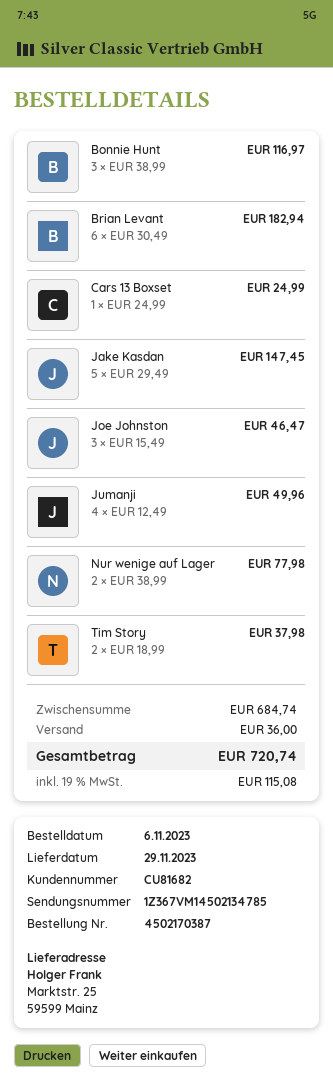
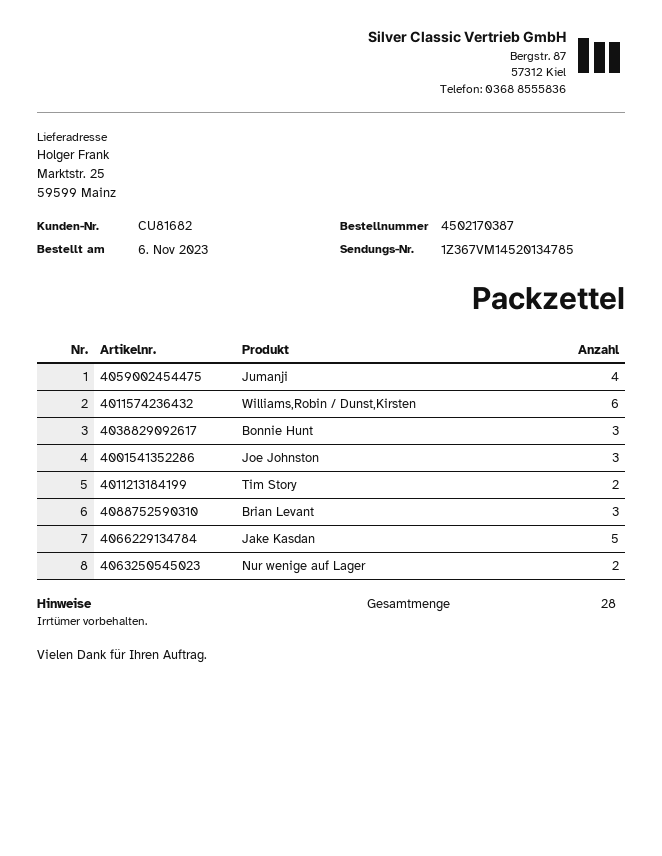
tracking number: 1Z367VM14502134785 -> 1Z367VM14520134785
Brian Levant: 6 -> 3
Cars 13 Boxset: 1 -> none
Williams,Robin / Dunst,Kirsten: none -> 6

